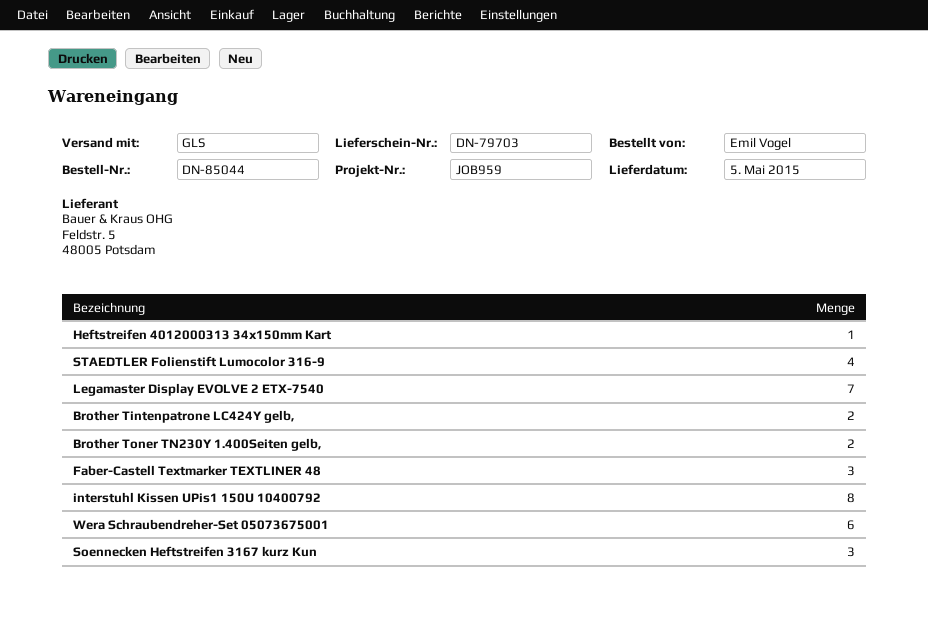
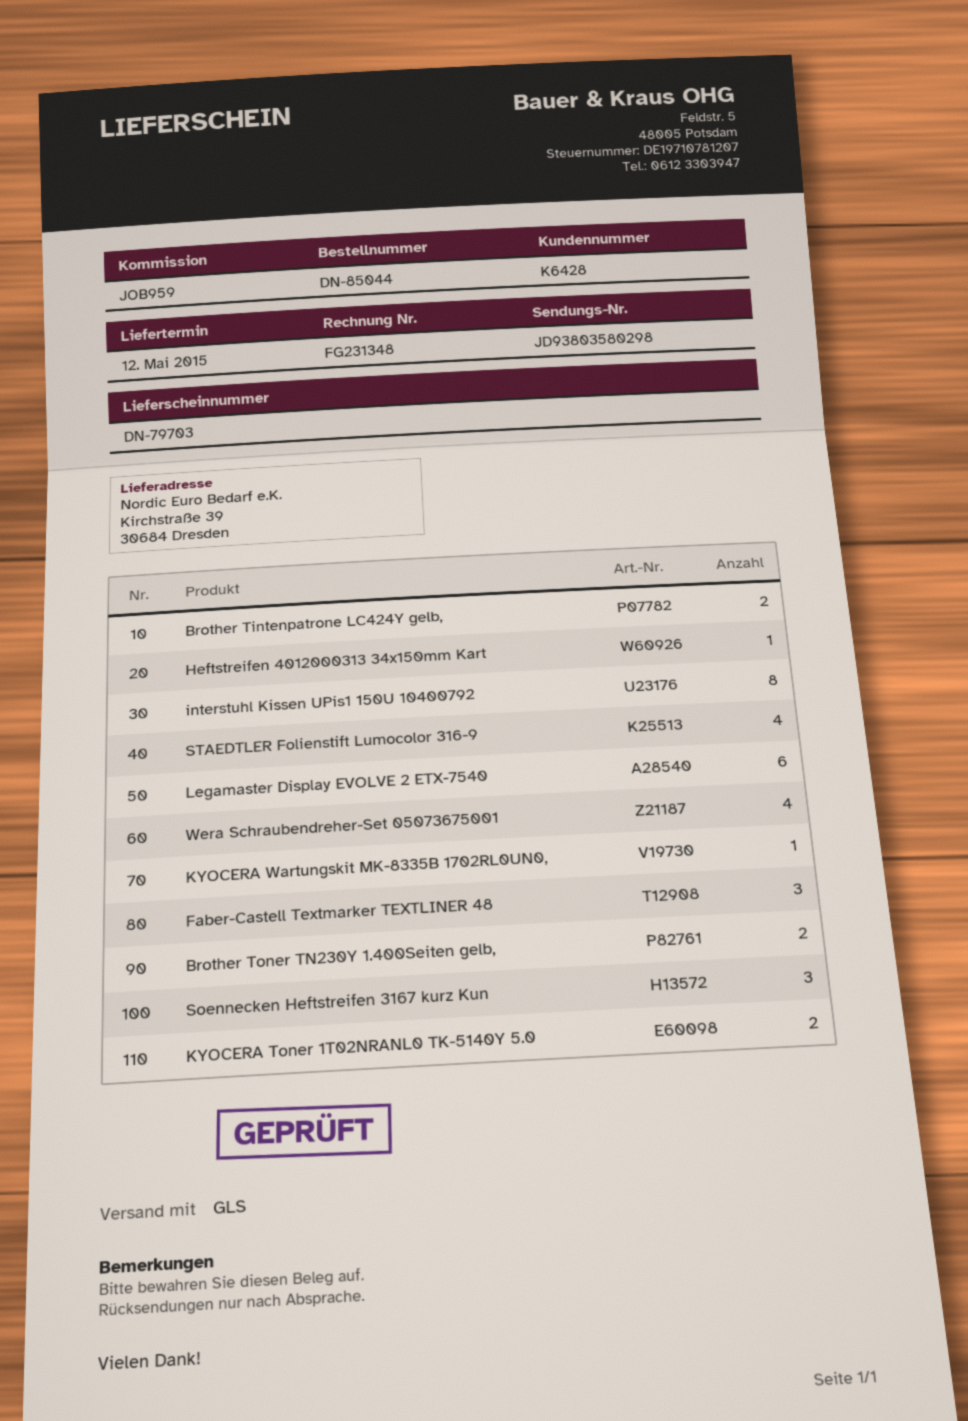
delivery date: 2015-05-05 -> 2015-05-12
Legamaster Display EVOLVE 2 ETX-7540: 7 -> 6
Wera Schraubendreher-Set 05073675001: 6 -> 4
KYOCERA Wartungskit MK-8335B 1702RL0UN0,: none -> 1
KYOCERA Toner 1T02NRANL0 TK-5140Y 5.0: none -> 2

